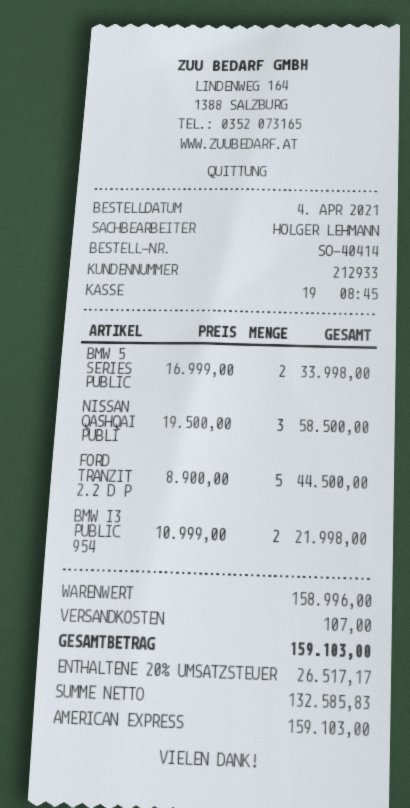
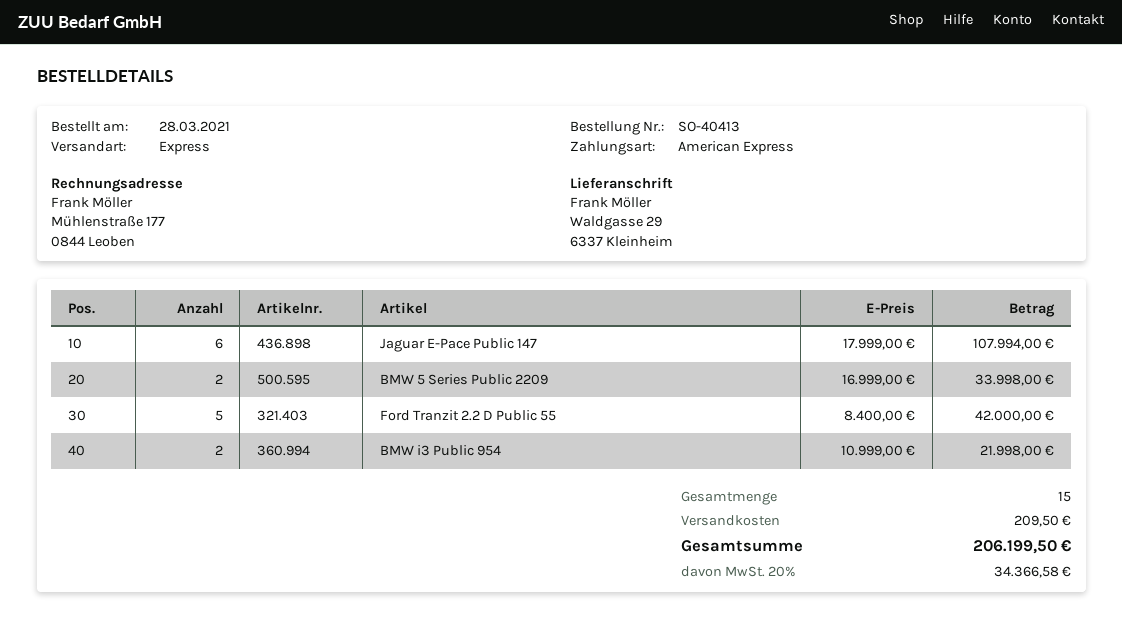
order number: SO-40414 -> SO-40413
order date: 2021-04-04 -> 2021-03-28
NISSAN QASHQAI PUBLI: 3 x 19500.00 = 58500.00 -> none
FORD TRANZIT 2.2 D P: 5 x 8900.00 = 44500.00 -> 5 x 8400.00 = 42000.00
Jaguar E-Pace Public 147: none -> 6 x 17999.00 = 107994.00
shipping: 107.00 -> 209.50
tax: 20% = 26517.17 -> 20% = 34366.58
total: 159103.00 -> 206199.50

